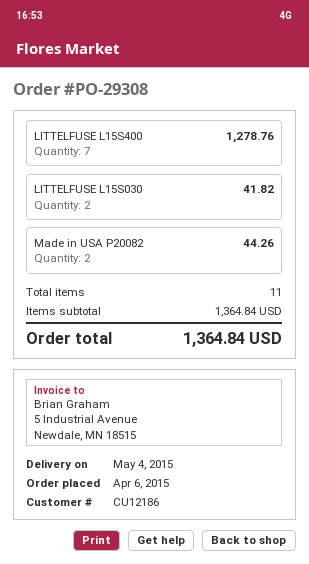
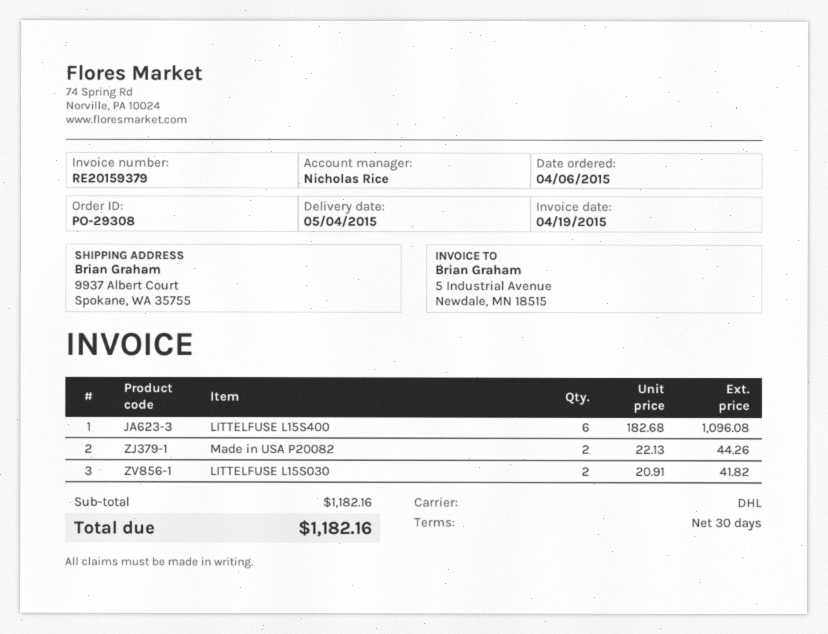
LITTELFUSE L15S400: 7 for 1278.76 -> 6 for 1096.08
subtotal: 1364.84 -> 1182.16
total: 1364.84 -> 1182.16

